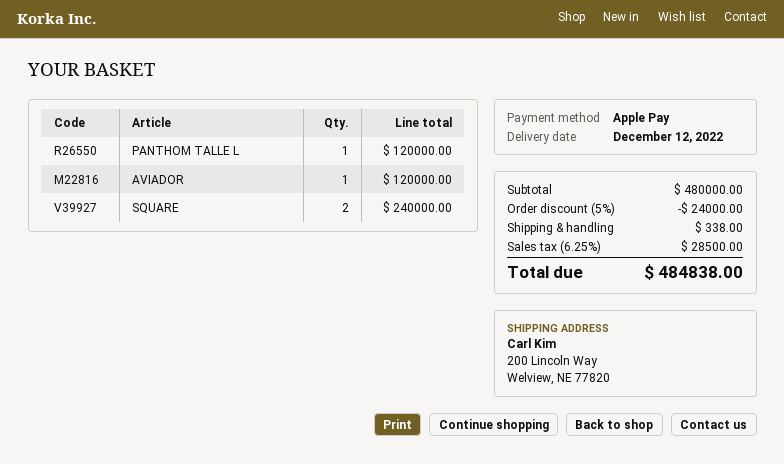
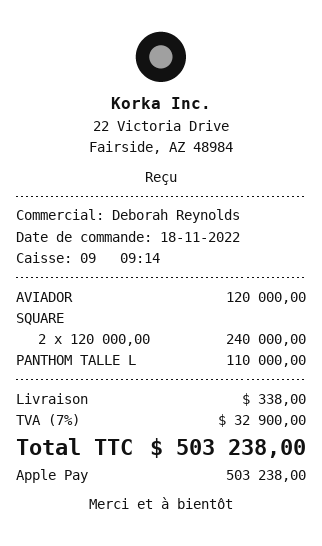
PANTHOM TALLE L: 1 for 120000.00 -> 1 for 110000.00
discount: 5% = 24000.00 -> none
tax: 6.25% = 28500.00 -> 7% = 32900.00
total: 484838.00 -> 503238.00

